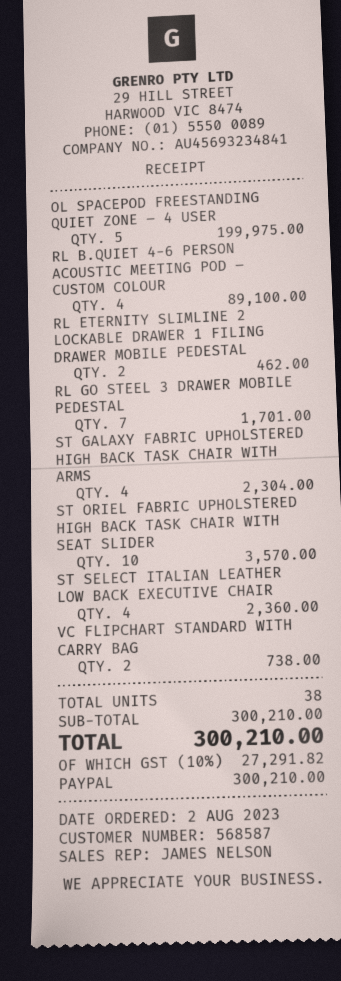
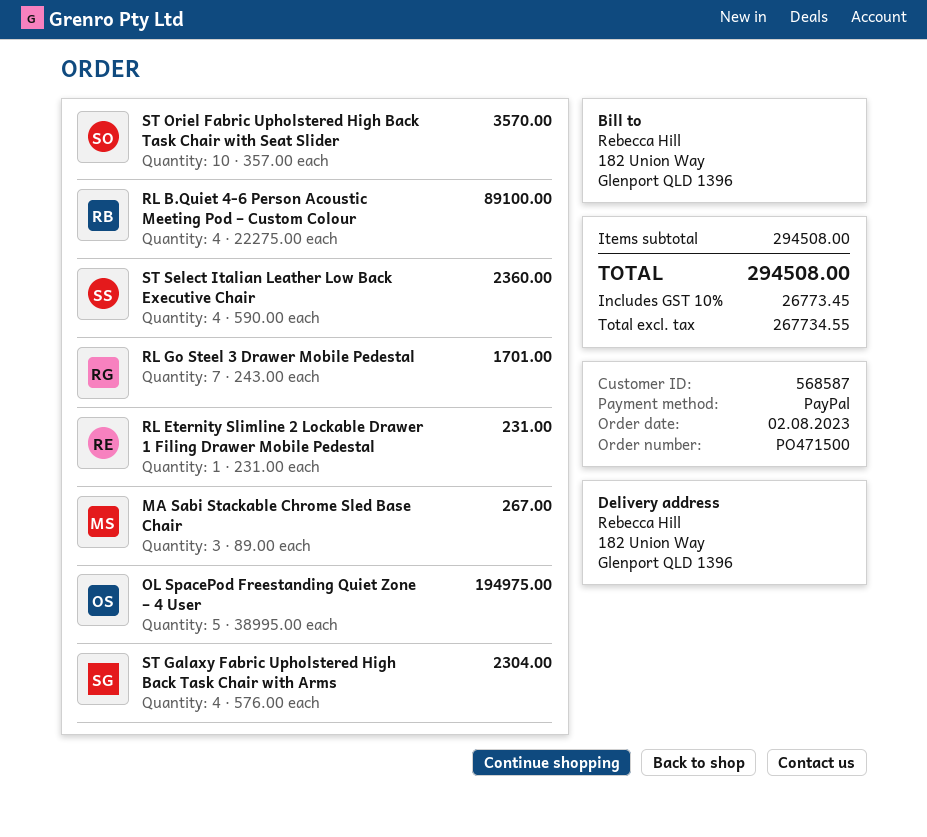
OL SPACEPOD FREESTANDING QUIET ZONE – 4 USER: 5 for 199975.00 -> 5 for 194975.00
RL ETERNITY SLIMLINE 2 LOCKABLE DRAWER 1 FILING DRAWER MOBILE PEDESTAL: 2 for 462.00 -> 1 for 231.00
VC FLIPCHART STANDARD WITH CARRY BAG: 2 for 738.00 -> none
MA Sabi Stackable Chrome Sled Base Chair: none -> 3 for 267.00
subtotal: 300210.00 -> 294508.00
tax: 10% = 27291.82 -> 10% = 26773.45
total: 300210.00 -> 294508.00

